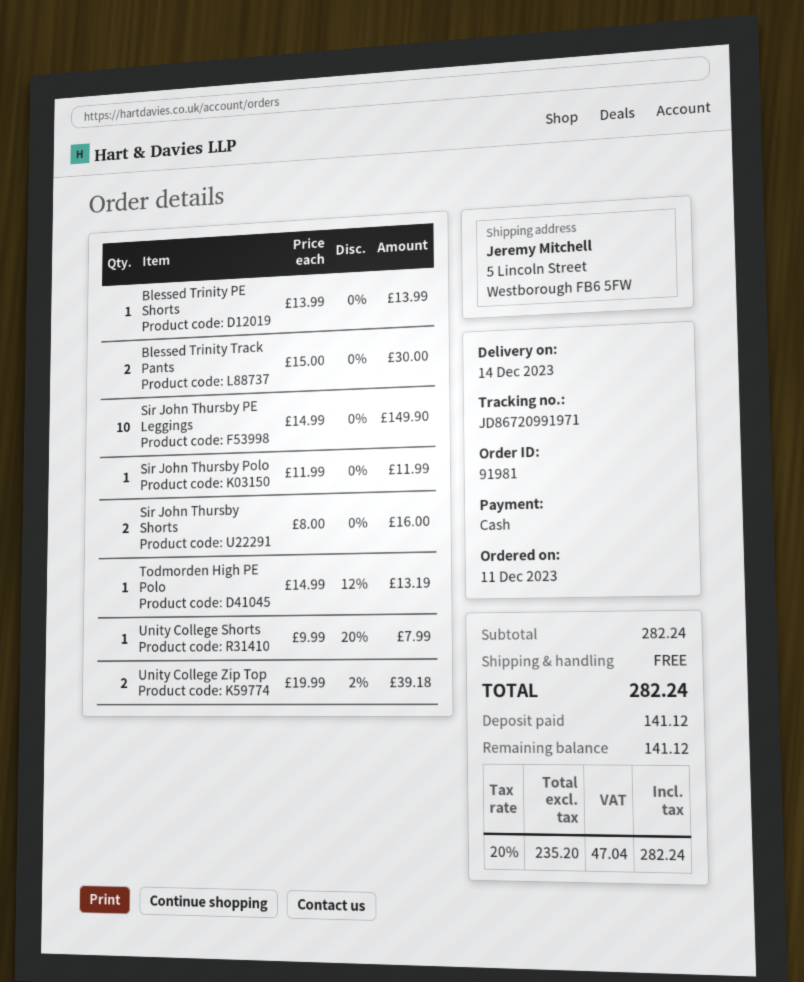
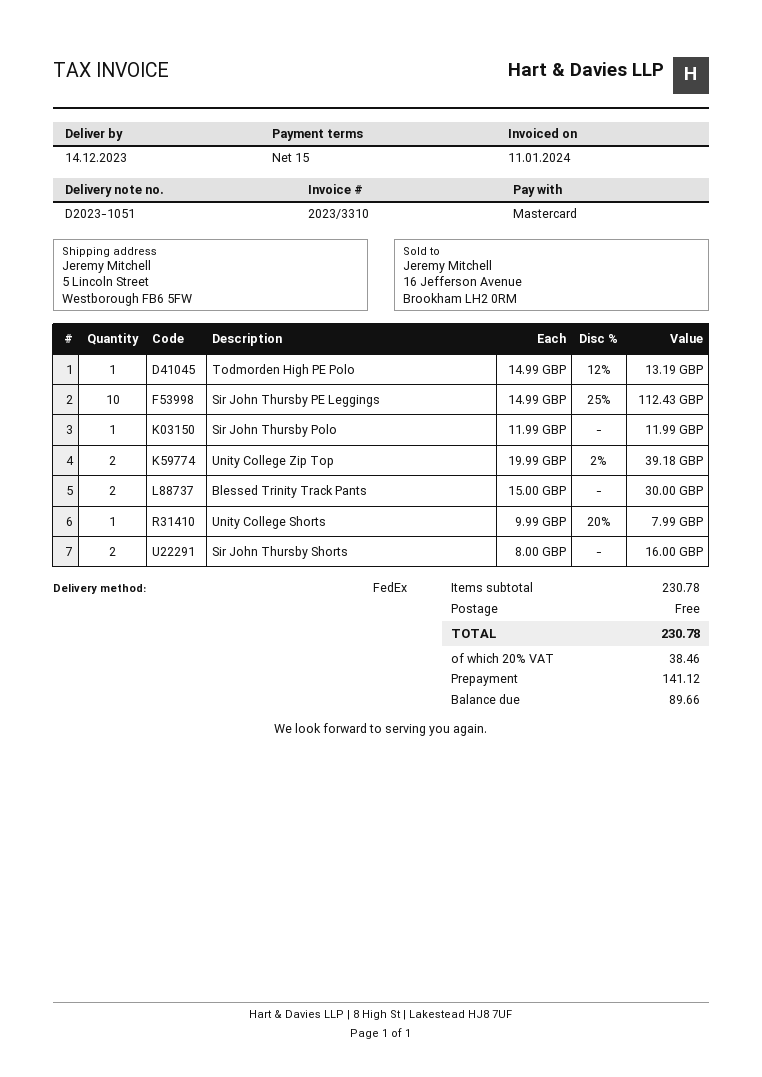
payment method: cash -> Mastercard
Blessed Trinity PE Shorts: 1 x 13.99 = 13.99 -> none
Sir John Thursby PE Leggings: 10 x 14.99 = 149.90 -> 10 x 14.99 - 25% = 112.43
subtotal: 282.24 -> 230.78
tax: 20% = 47.04 -> 20% = 38.46
total: 282.24 -> 230.78
balance: 141.12 -> 89.66

